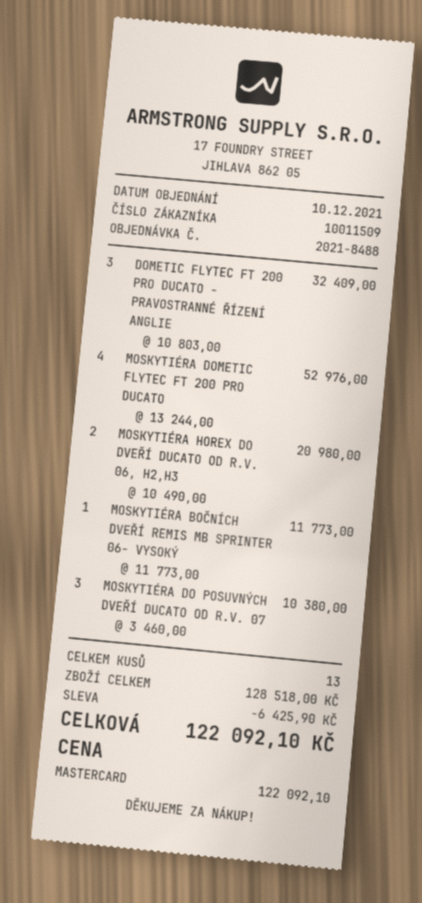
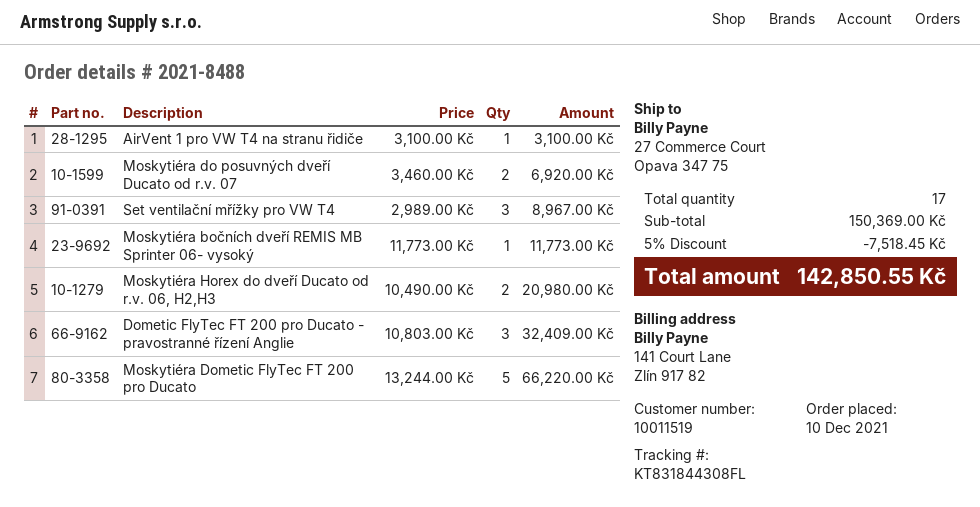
customer number: 10011509 -> 10011519
MOSKYTIÉRA DOMETIC FLYTEC FT 200 PRO DUCATO: 4 x 13244.00 = 52976.00 -> 5 x 13244.00 = 66220.00
MOSKYTIÉRA DO POSUVNÝCH DVEŘÍ DUCATO OD R.V. 07: 3 x 3460.00 = 10380.00 -> 2 x 3460.00 = 6920.00
AirVent 1 pro VW T4 na stranu řidiče: none -> 1 x 3100.00 = 3100.00
Set ventilační mřížky pro VW T4: none -> 3 x 2989.00 = 8967.00
total quantity: 13 -> 17
subtotal: 128518.00 -> 150369.00
discount: 6425.90 -> 7518.45
total: 122092.10 -> 142850.55

